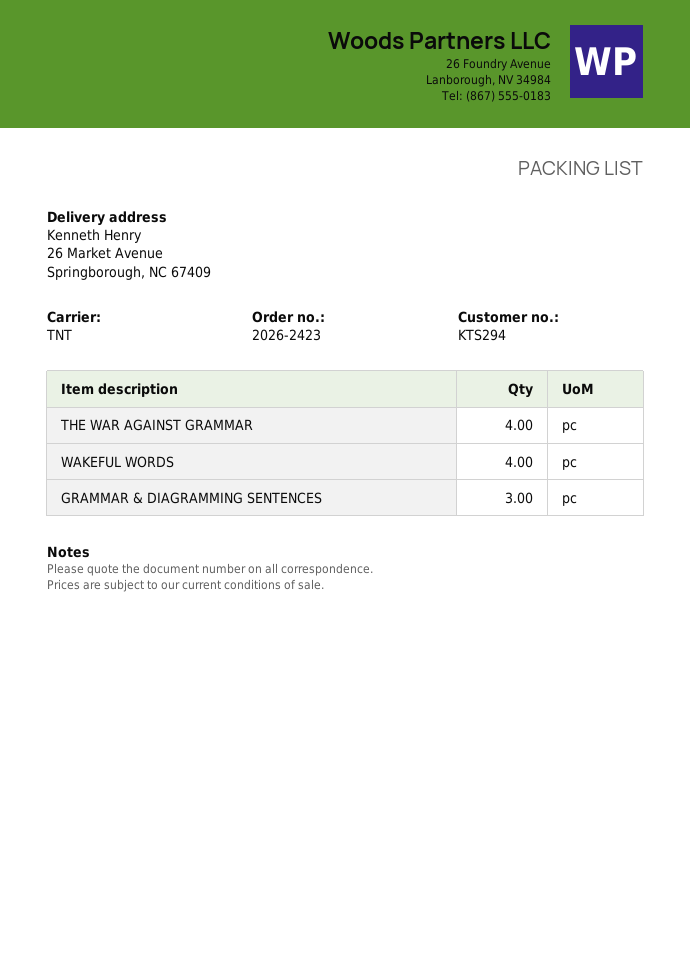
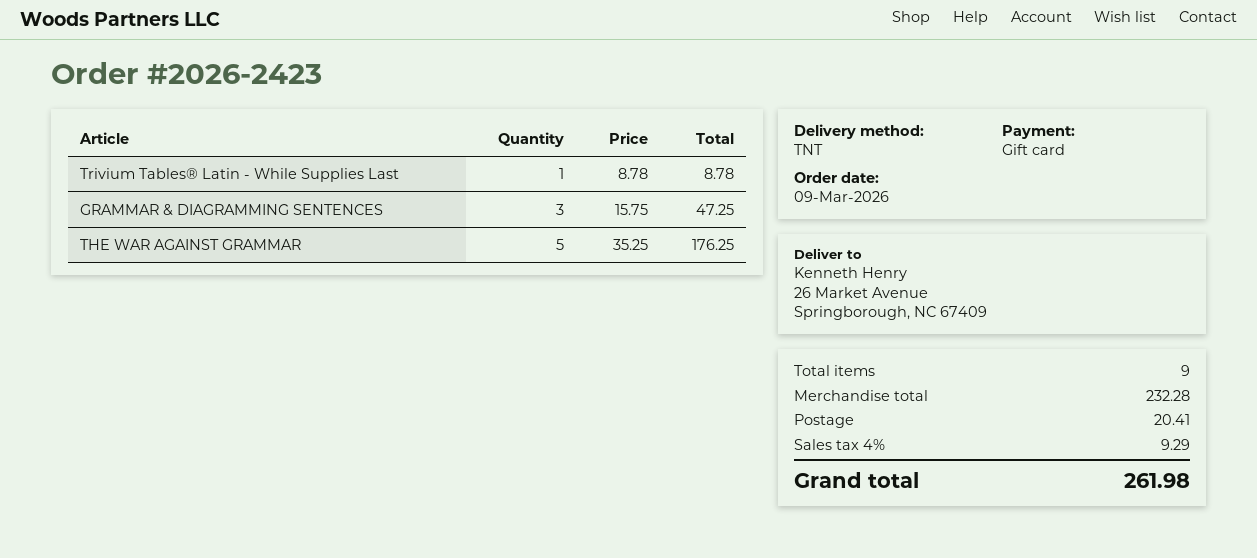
THE WAR AGAINST GRAMMAR: 4 -> 5
WAKEFUL WORDS: 4 -> none
Trivium Tables® Latin - While Supplies Last: none -> 1

